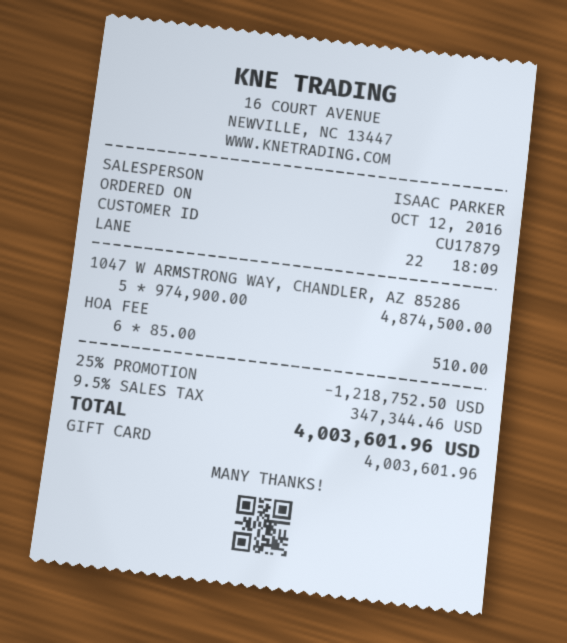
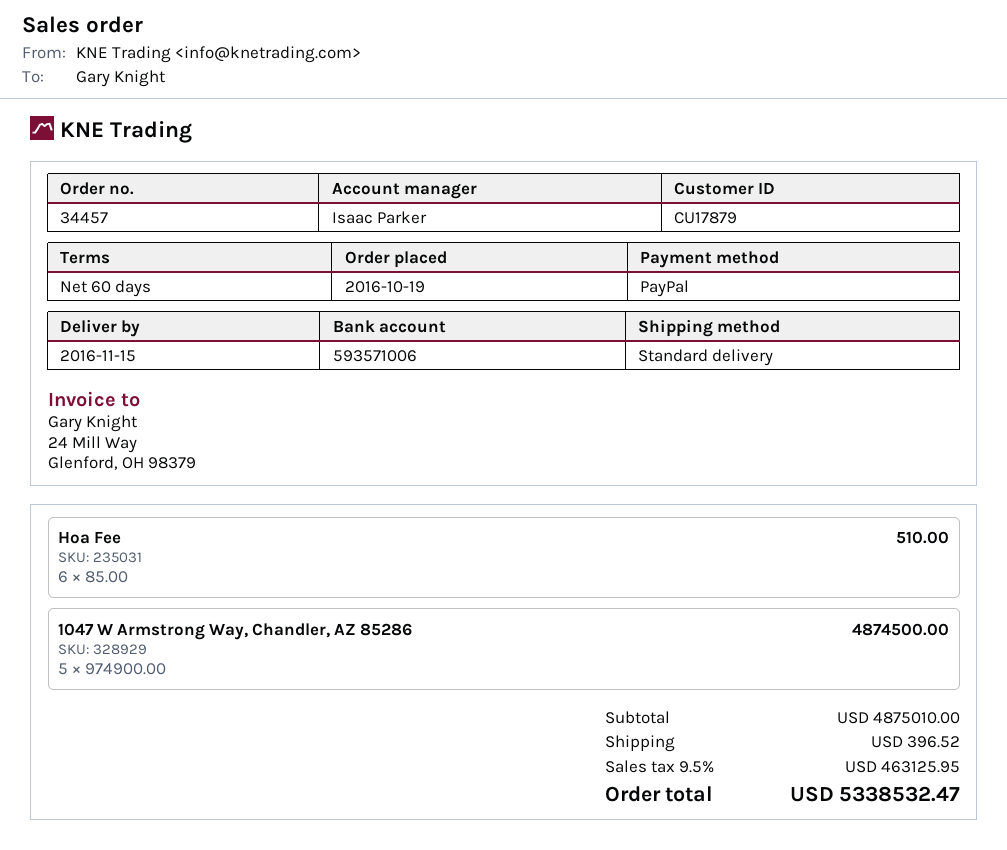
order date: 2016-10-12 -> 2016-10-19
payment method: gift card -> PayPal
discount: 25% = 1218752.50 -> none
shipping: none -> 396.52
tax: 9.5% = 347344.46 -> 9.5% = 463125.95
total: 4003601.96 -> 5338532.47

